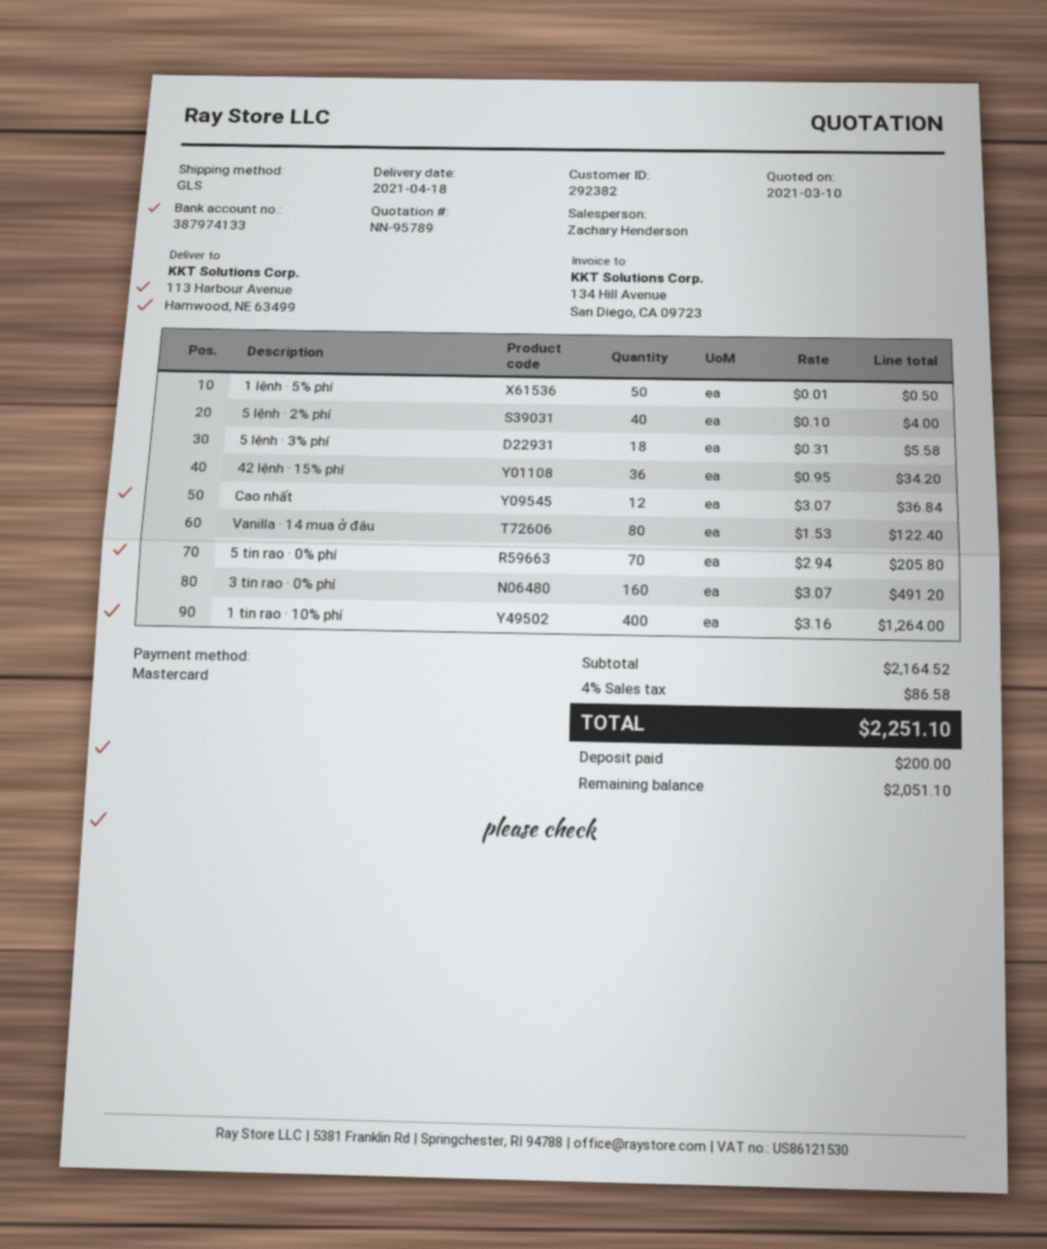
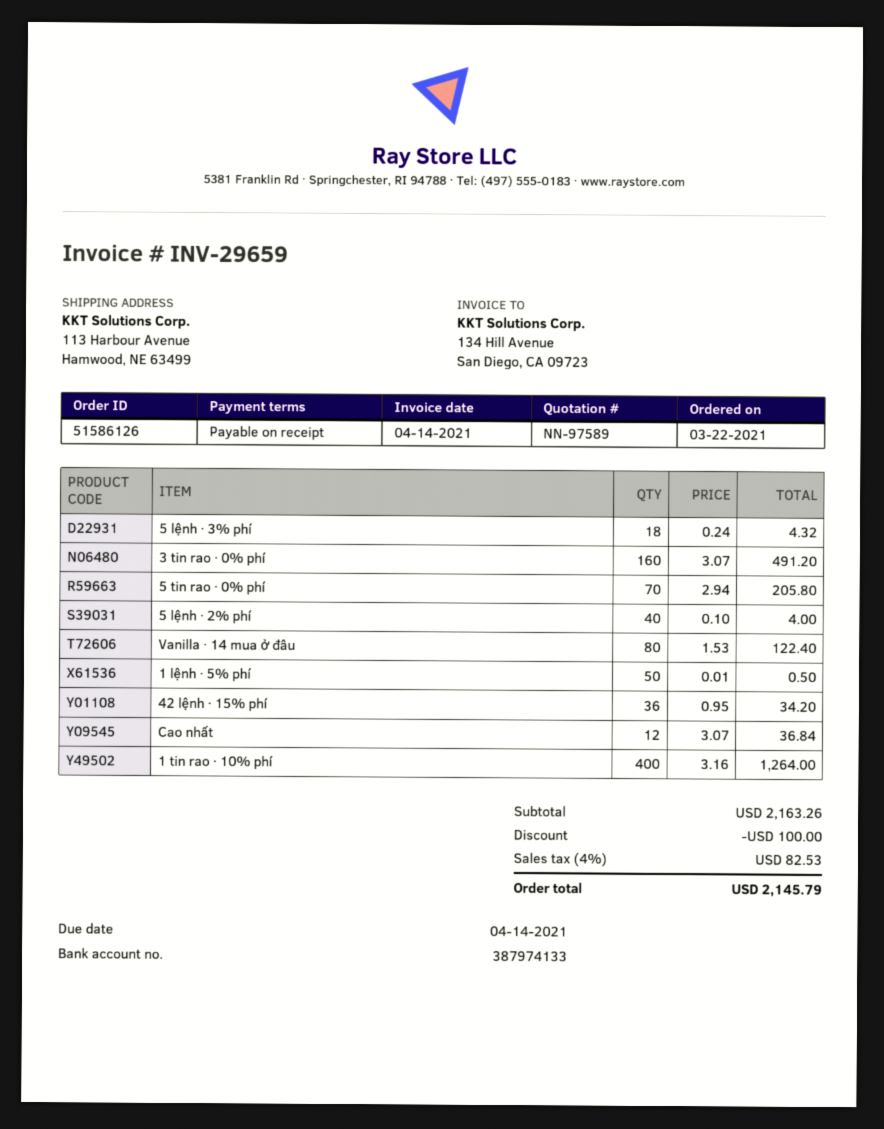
quote number: NN-95789 -> NN-97589
5 lệnh · 3% phí: 18 x 0.31 = 5.58 -> 18 x 0.24 = 4.32
subtotal: 2164.52 -> 2163.26
discount: none -> 100.00
tax: 4% = 86.58 -> 4% = 82.53
total: 2251.10 -> 2145.79

